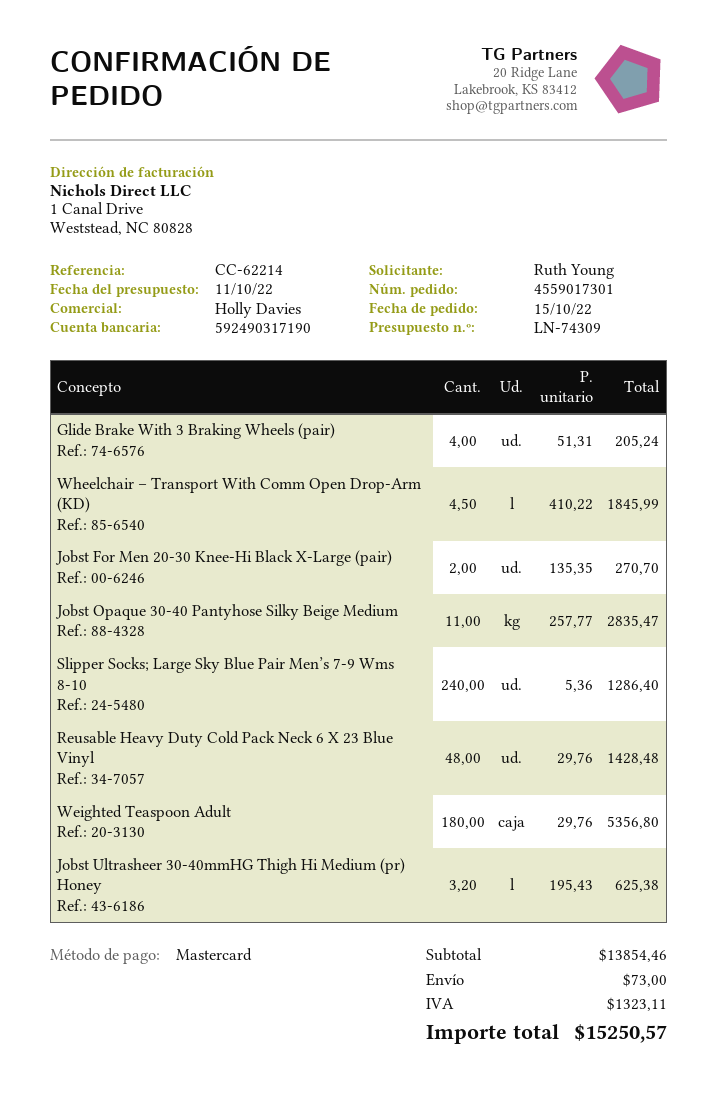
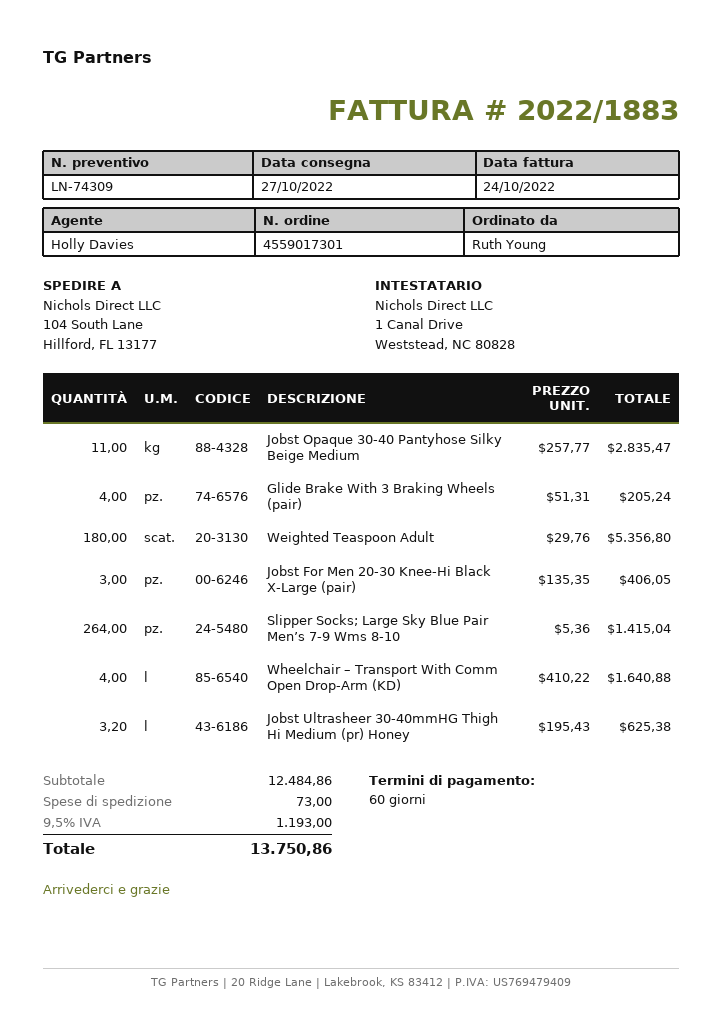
Wheelchair – Transport With Comm Open Drop-Arm (KD): 4.5 x 410.22 = 1845.99 -> 4 x 410.22 = 1640.88
Jobst For Men 20-30 Knee-Hi Black X-Large (pair): 2 x 135.35 = 270.70 -> 3 x 135.35 = 406.05
Slipper Socks; Large Sky Blue Pair Men’s 7-9 Wms 8-10: 240 x 5.36 = 1286.40 -> 264 x 5.36 = 1415.04
Reusable Heavy Duty Cold Pack Neck 6 X 23 Blue Vinyl: 48 x 29.76 = 1428.48 -> none
subtotal: 13854.46 -> 12484.86
tax: 1323.11 -> 1193.00
total: 15250.57 -> 13750.86

